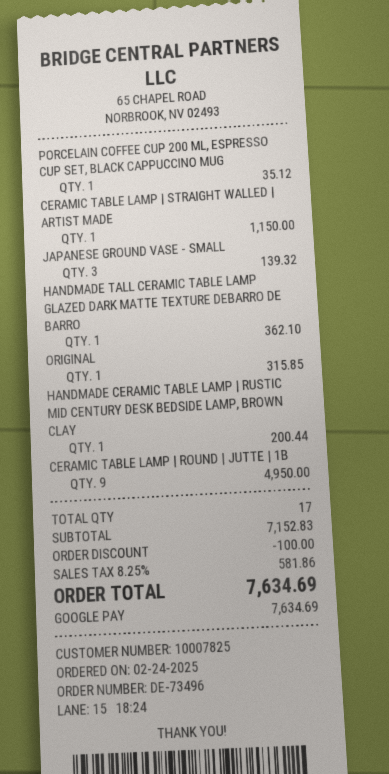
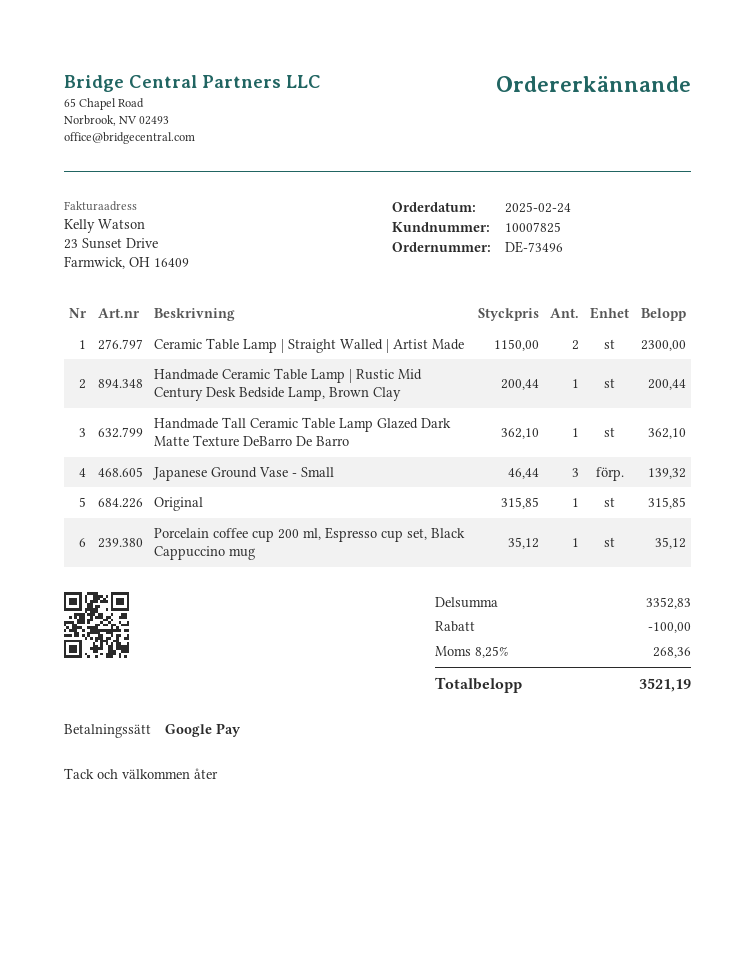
CERAMIC TABLE LAMP | STRAIGHT WALLED | ARTIST MADE: 1 for 1150.00 -> 2 for 2300.00
CERAMIC TABLE LAMP | ROUND | JUTTE | 1B: 9 for 4950.00 -> none
subtotal: 7152.83 -> 3352.83
tax: 8.25% = 581.86 -> 8.25% = 268.36
total: 7634.69 -> 3521.19

